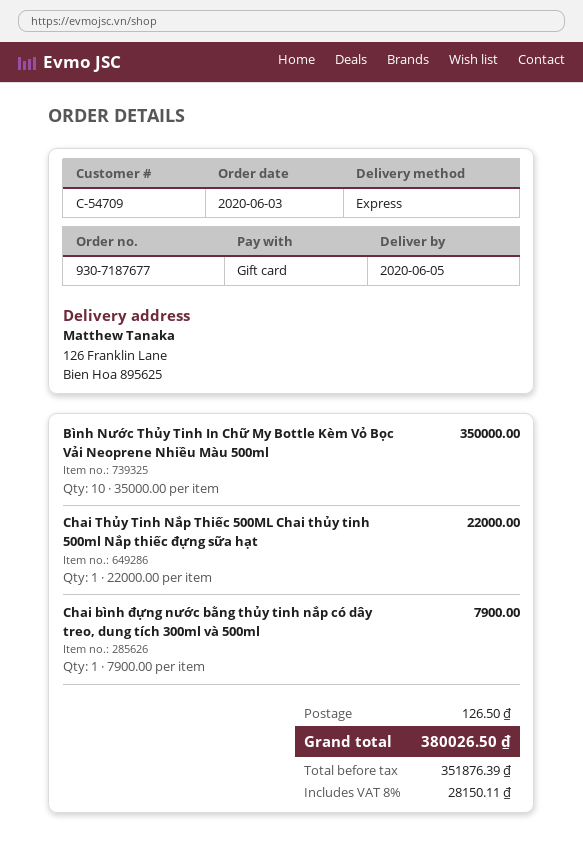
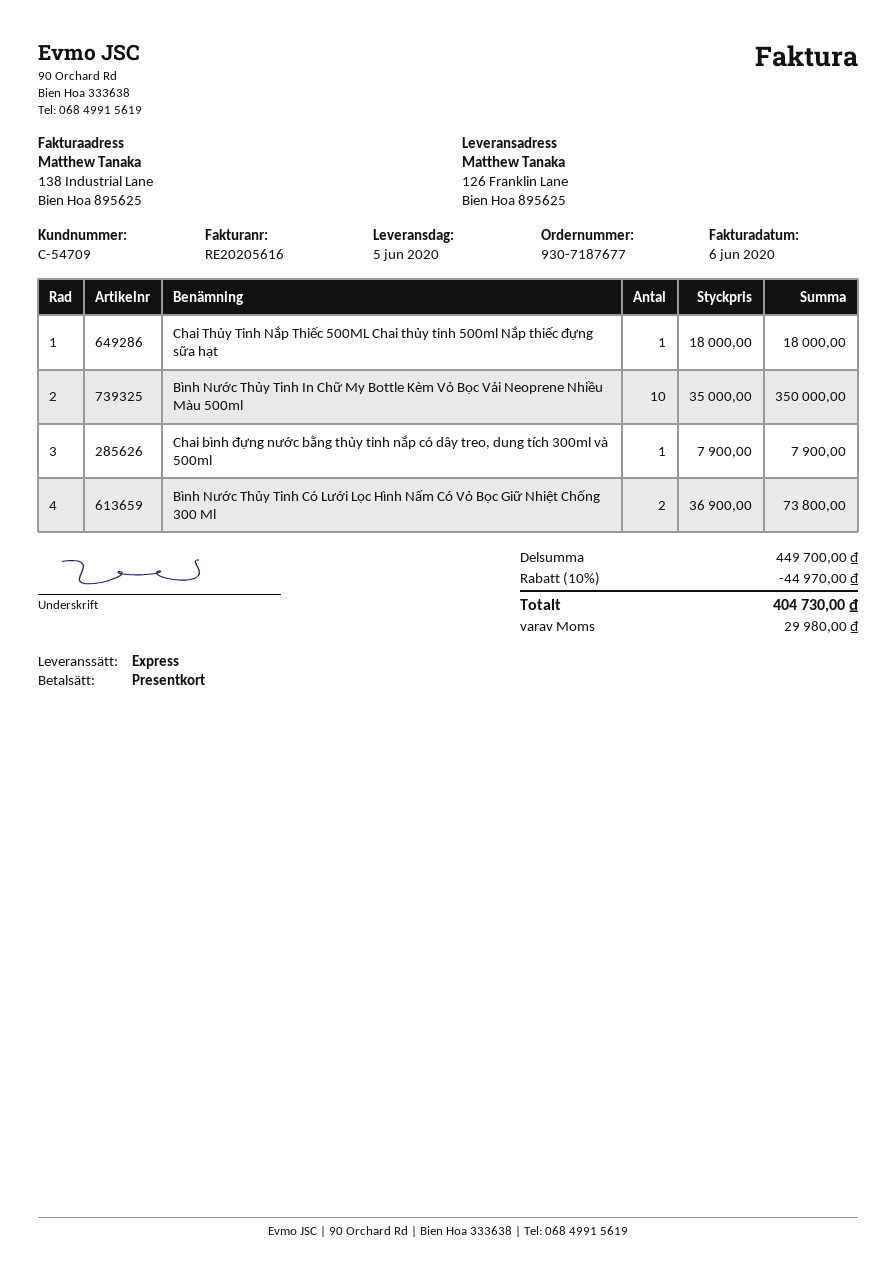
Chai Thủy Tinh Nắp Thiếc 500ML Chai thủy tinh 500ml Nắp thiếc đựng sữa hạt: 1 x 22000.00 = 22000.00 -> 1 x 18000.00 = 18000.00
Bình Nước Thủy Tinh Có Lưới Lọc Hình Nấm Có Vỏ Bọc Giữ Nhiệt Chống 300 Ml: none -> 2 x 36900.00 = 73800.00
discount: none -> 10% = 44970.00
shipping: 126.50 -> none
tax: 28150.11 -> 29980.00
total: 380026.50 -> 404730.00

